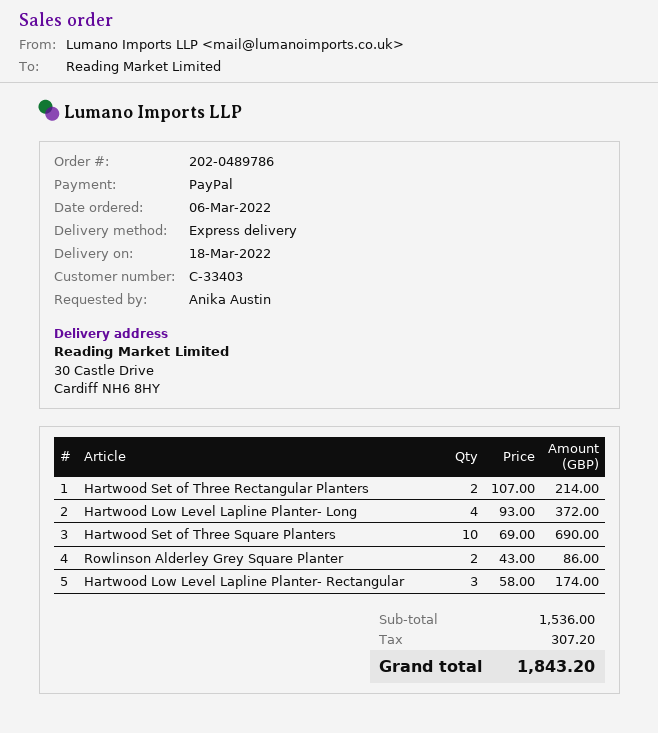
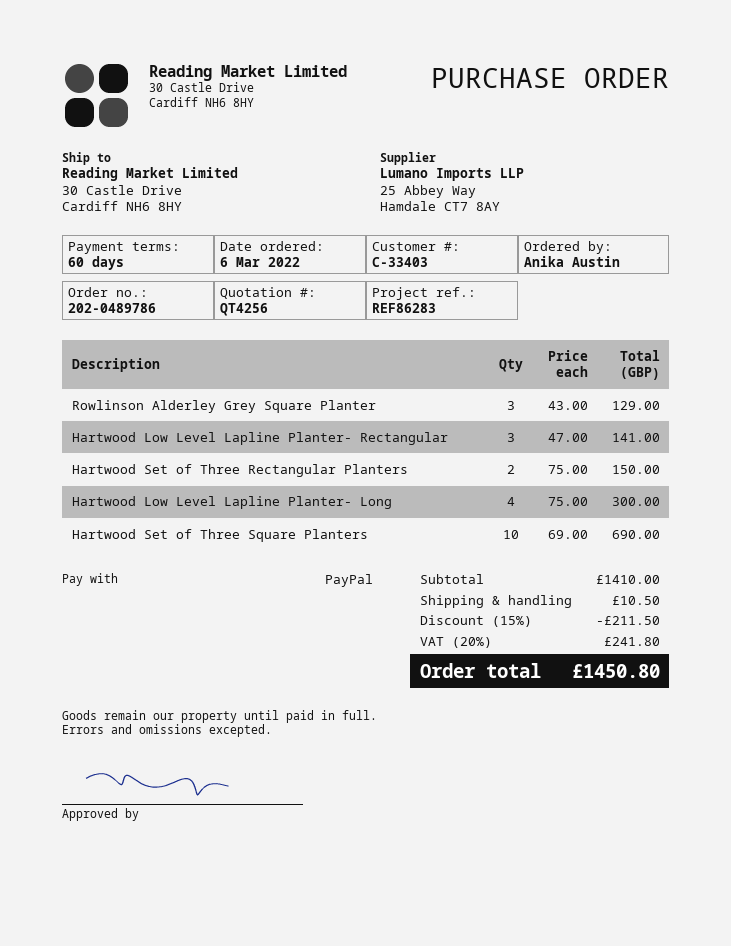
Hartwood Set of Three Rectangular Planters: 2 x 107.00 = 214.00 -> 2 x 75.00 = 150.00
Hartwood Low Level Lapline Planter- Long: 4 x 93.00 = 372.00 -> 4 x 75.00 = 300.00
Rowlinson Alderley Grey Square Planter: 2 x 43.00 = 86.00 -> 3 x 43.00 = 129.00
Hartwood Low Level Lapline Planter- Rectangular: 3 x 58.00 = 174.00 -> 3 x 47.00 = 141.00
subtotal: 1536.00 -> 1410.00
discount: none -> 15% = 211.50
shipping: none -> 10.50
tax: 307.20 -> 241.80
total: 1843.20 -> 1450.80

